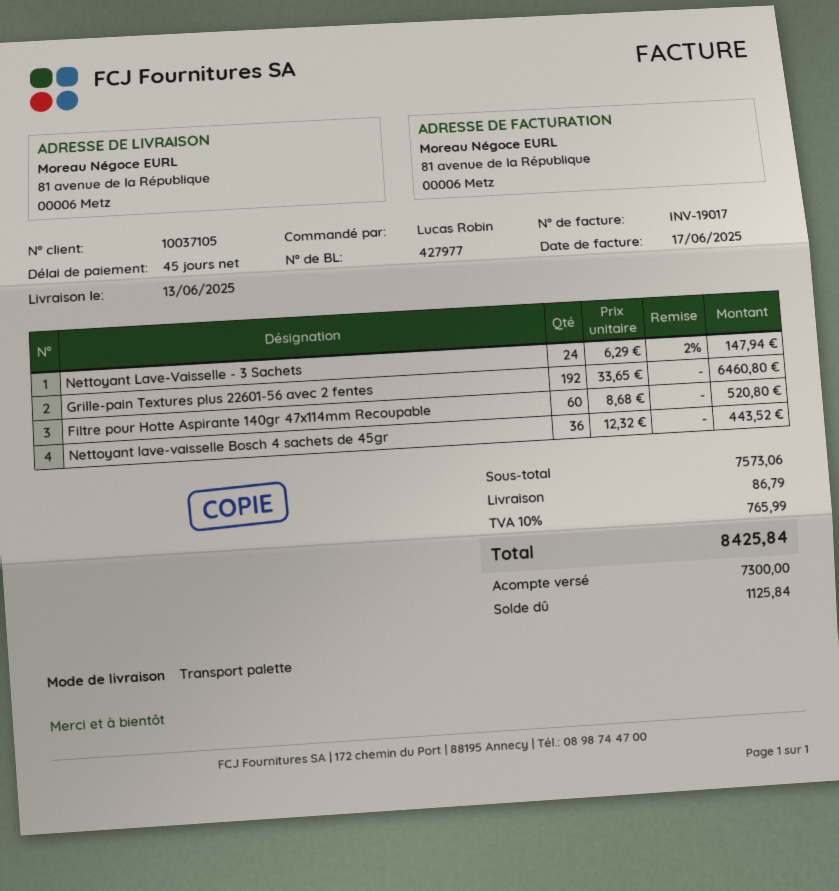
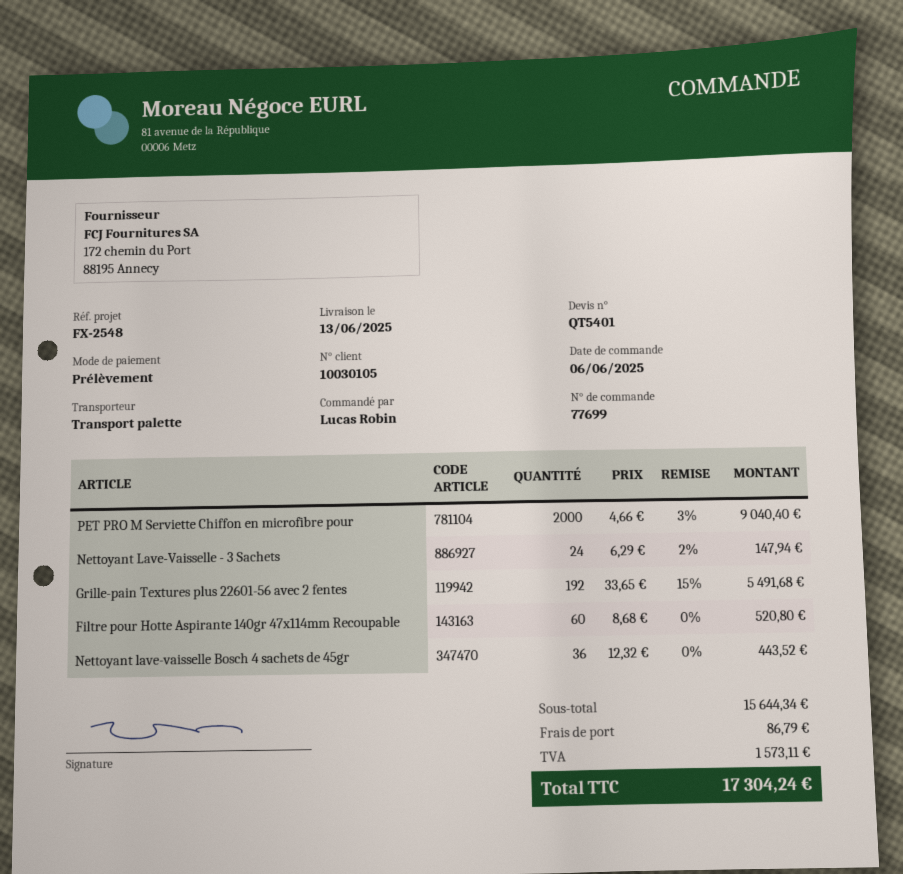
customer number: 10037105 -> 10030105
Grille-pain Textures plus 22601-56 avec 2 fentes: 192 x 33.65 = 6460.80 -> 192 x 33.65 - 15% = 5491.68
PET PRO M Serviette Chiffon en microfibre pour: none -> 2000 x 4.66 - 3% = 9040.40
subtotal: 7573.06 -> 15644.34
tax: 765.99 -> 1573.11
total: 8425.84 -> 17304.24

